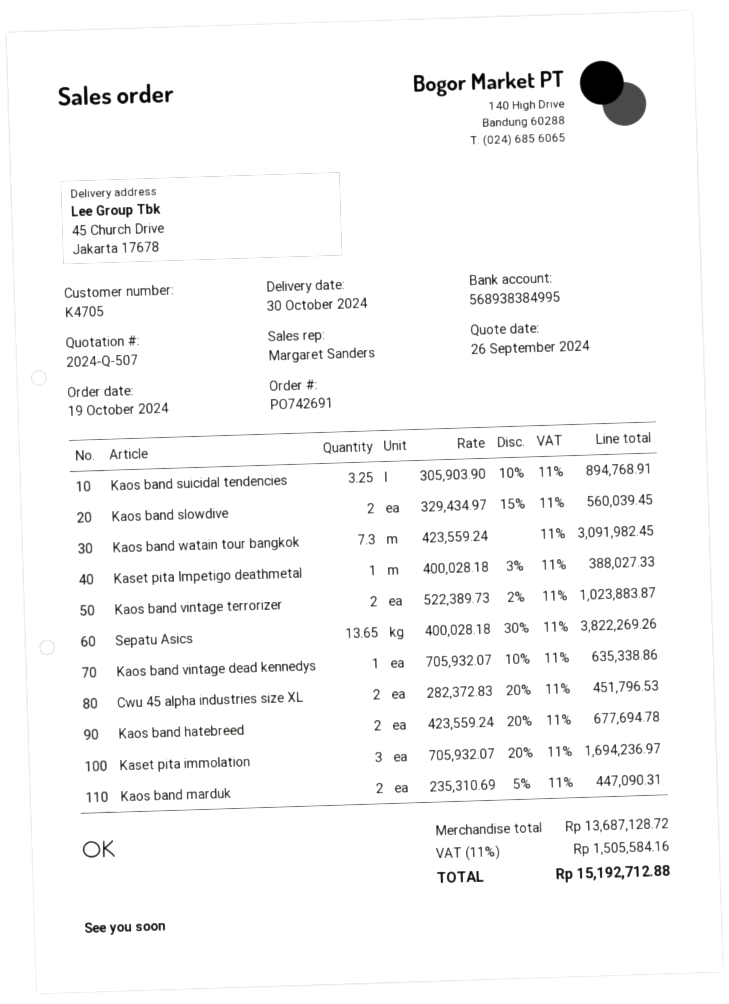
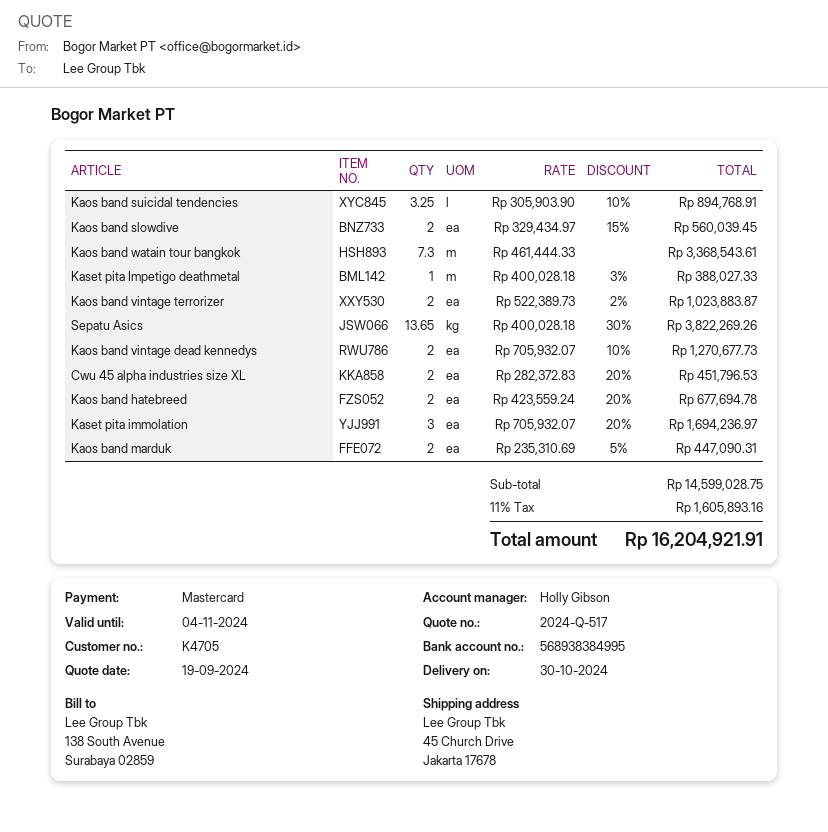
quote number: 2024-Q-507 -> 2024-Q-517
quote date: 2024-09-26 -> 2024-09-19
sales rep: Margaret Sanders -> Holly Gibson
Kaos band watain tour bangkok: 7.3 x 423559.24 = 3091982.45 -> 7.3 x 461444.33 = 3368543.61
Kaos band vintage dead kennedys: 1 x 705932.07 - 10% = 635338.86 -> 2 x 705932.07 - 10% = 1270677.73
subtotal: 13687128.72 -> 14599028.75
tax: 11% = 1505584.16 -> 11% = 1605893.16
total: 15192712.88 -> 16204921.91

